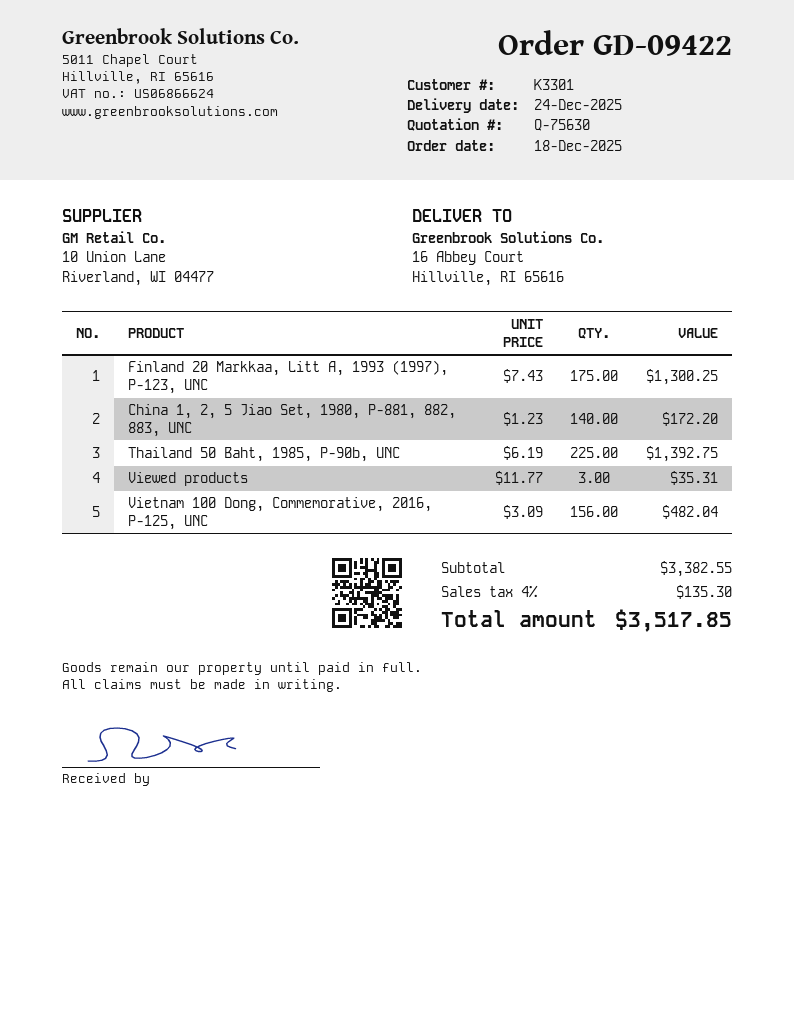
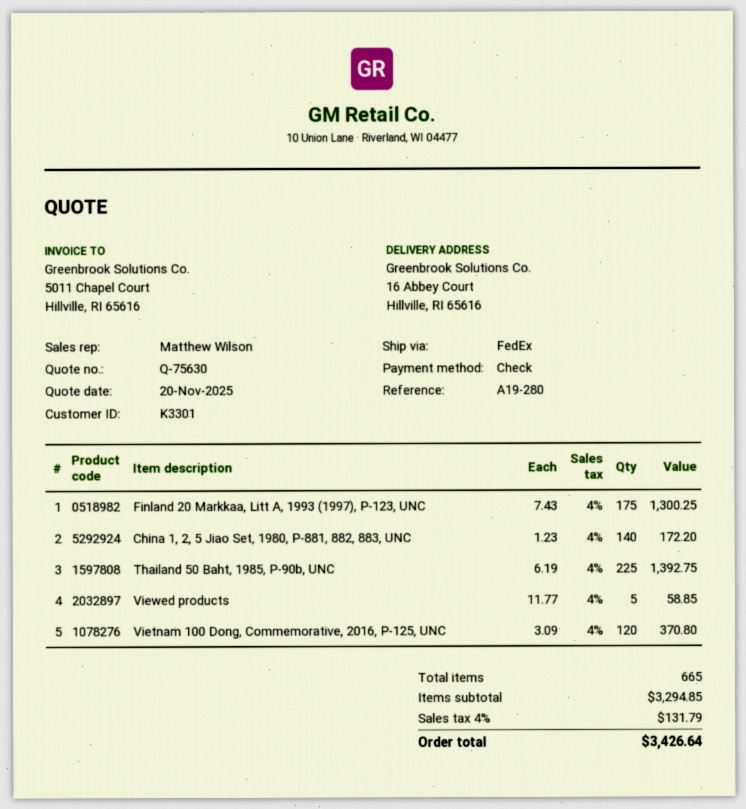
Viewed products: 3 x 11.77 = 35.31 -> 5 x 11.77 = 58.85
Vietnam 100 Dong, Commemorative, 2016, P-125, UNC: 156 x 3.09 = 482.04 -> 120 x 3.09 = 370.80
subtotal: 3382.55 -> 3294.85
tax: 4% = 135.30 -> 4% = 131.79
total: 3517.85 -> 3426.64

